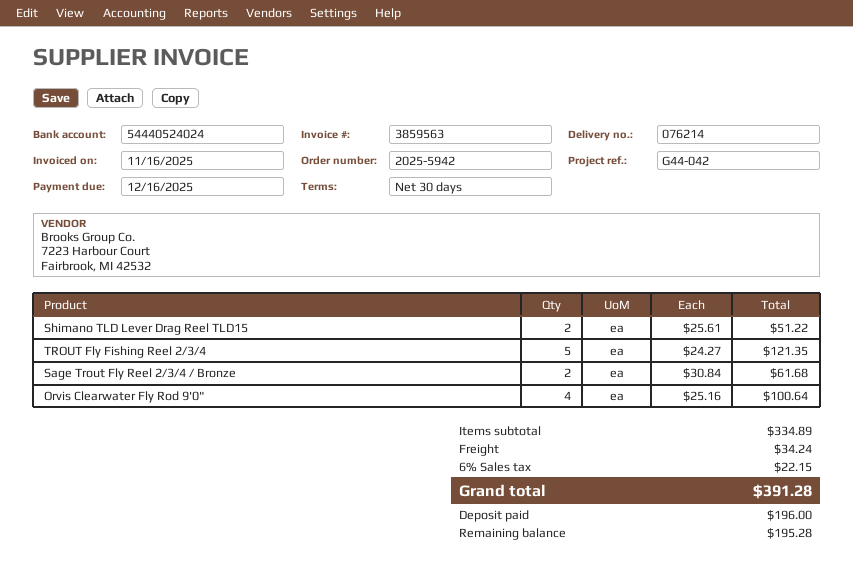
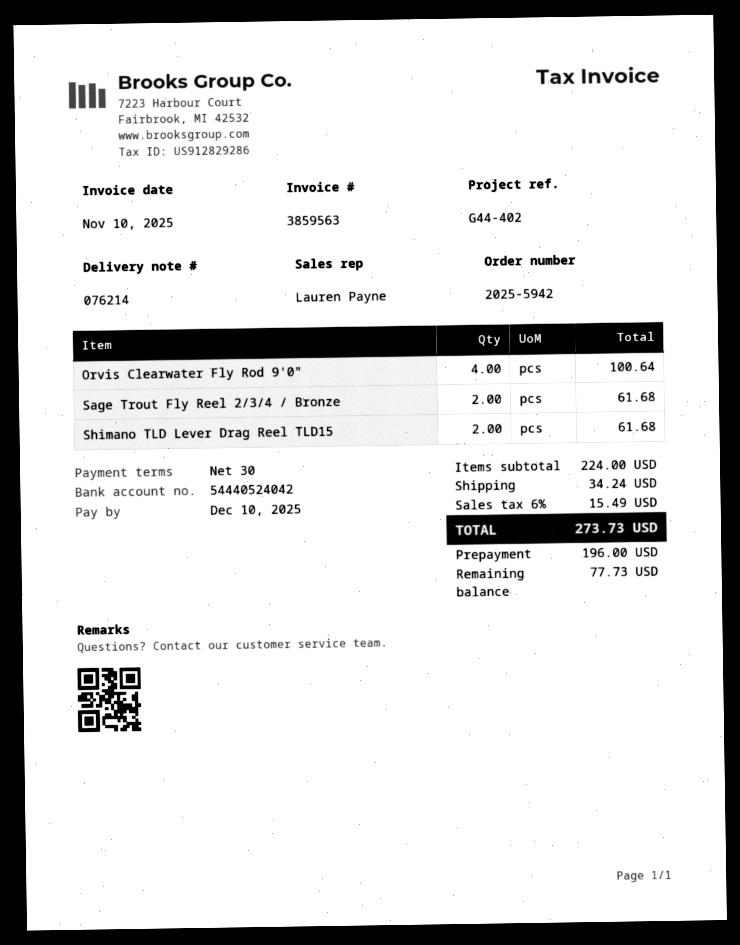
invoice date: 2025-11-16 -> 2025-11-10
due date: 2025-12-16 -> 2025-12-10
reference: G44-042 -> G44-402
bank account: 54440524024 -> 54440524042
Shimano TLD Lever Drag Reel TLD15: 2 for 51.22 -> 2 for 61.68
TROUT Fly Fishing Reel 2/3/4: 5 for 121.35 -> none
subtotal: 334.89 -> 224.00
tax: 6% = 22.15 -> 6% = 15.49
total: 391.28 -> 273.73
balance: 195.28 -> 77.73

